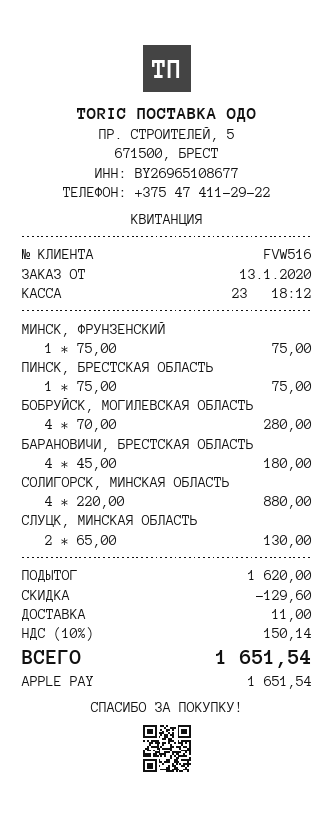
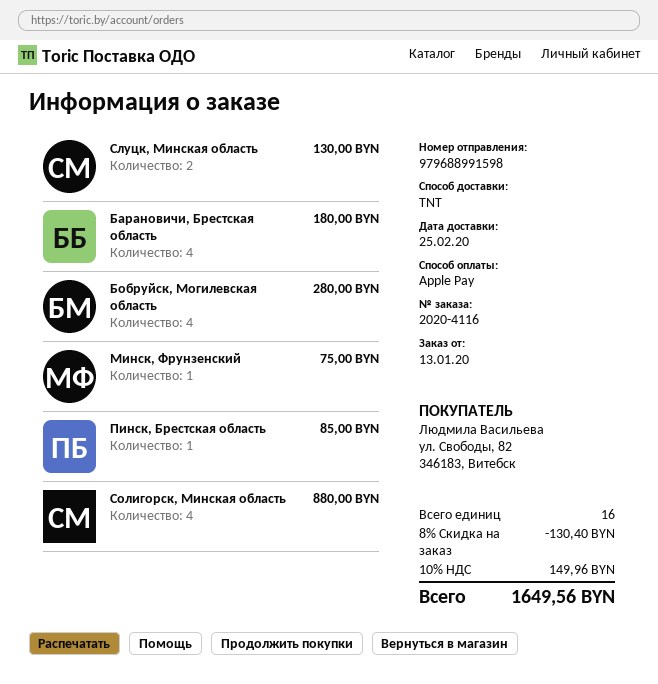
ПИНСК, БРЕСТСКАЯ ОБЛАСТЬ: 1 for 75.00 -> 1 for 85.00
discount: 129.60 -> 130.40
shipping: 11.00 -> none
tax: 10% = 150.14 -> 10% = 149.96
total: 1651.54 -> 1649.56

